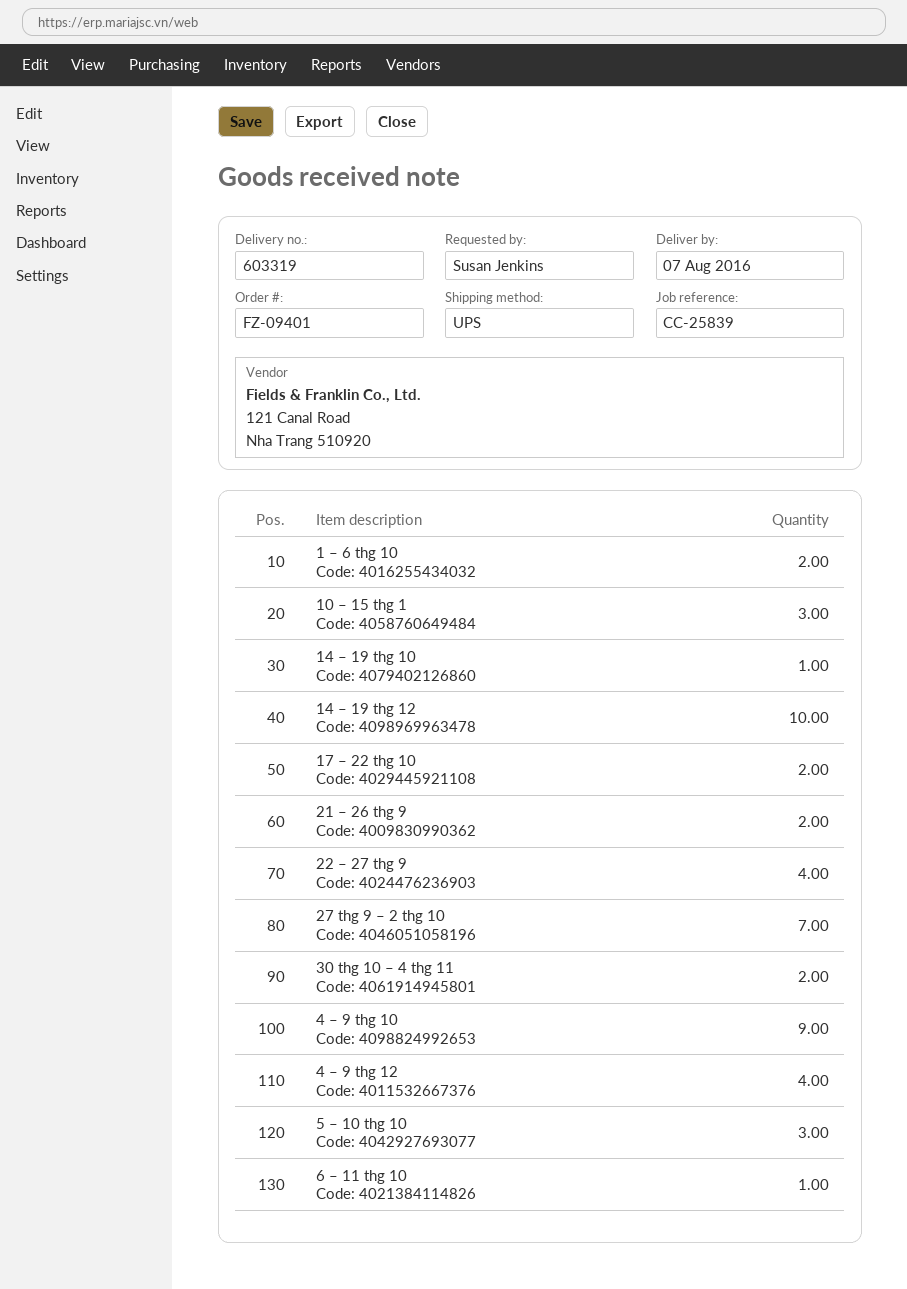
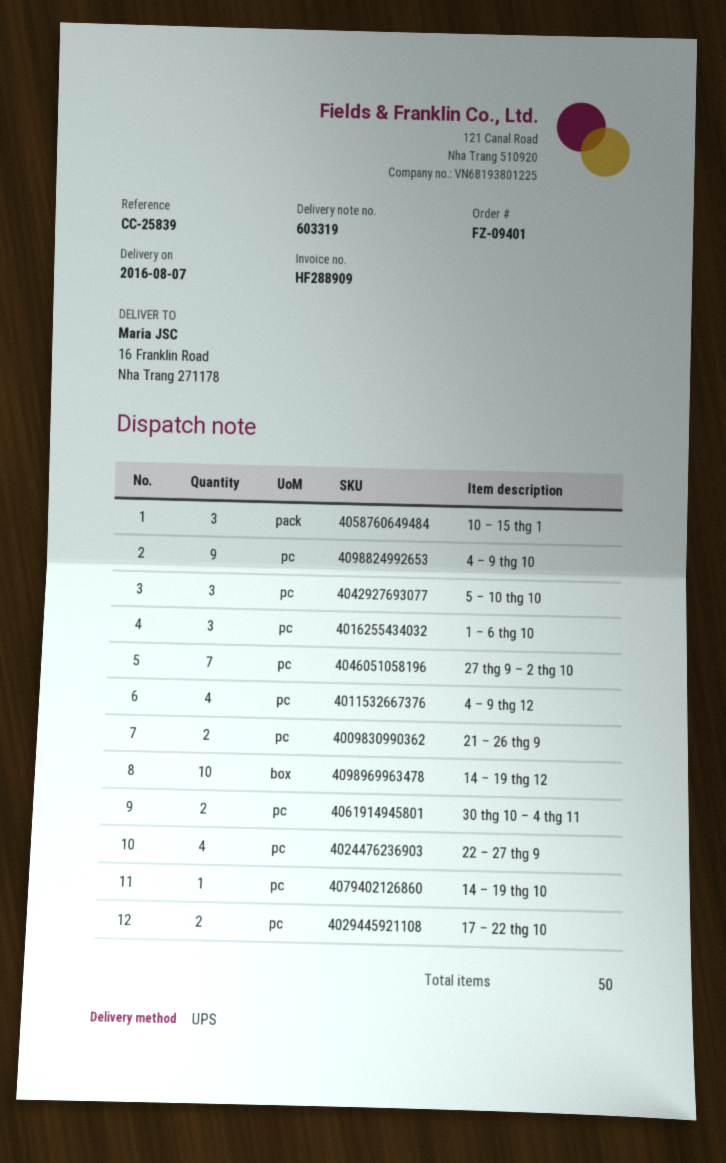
1 – 6 thg 10: 2 -> 3
6 – 11 thg 10: 1 -> none

